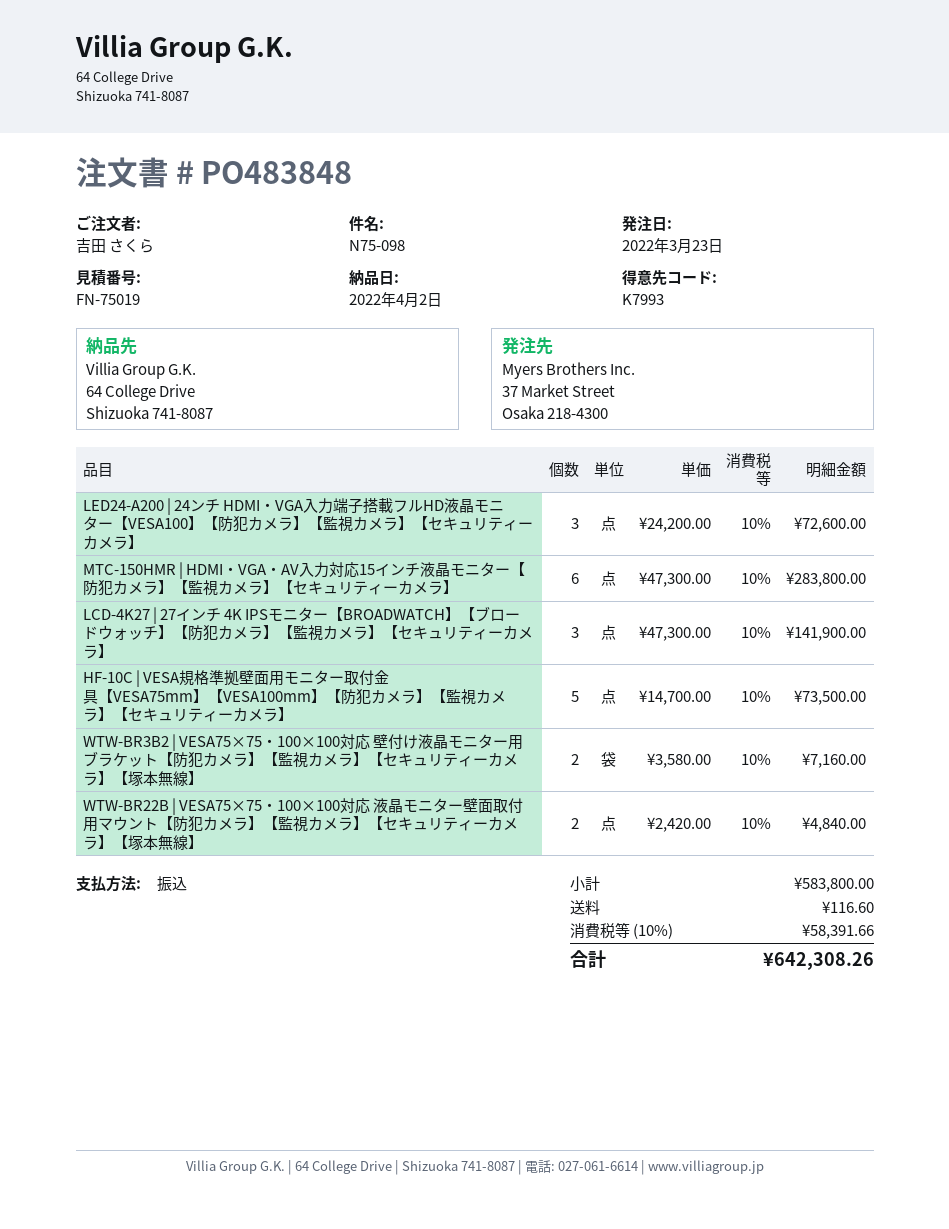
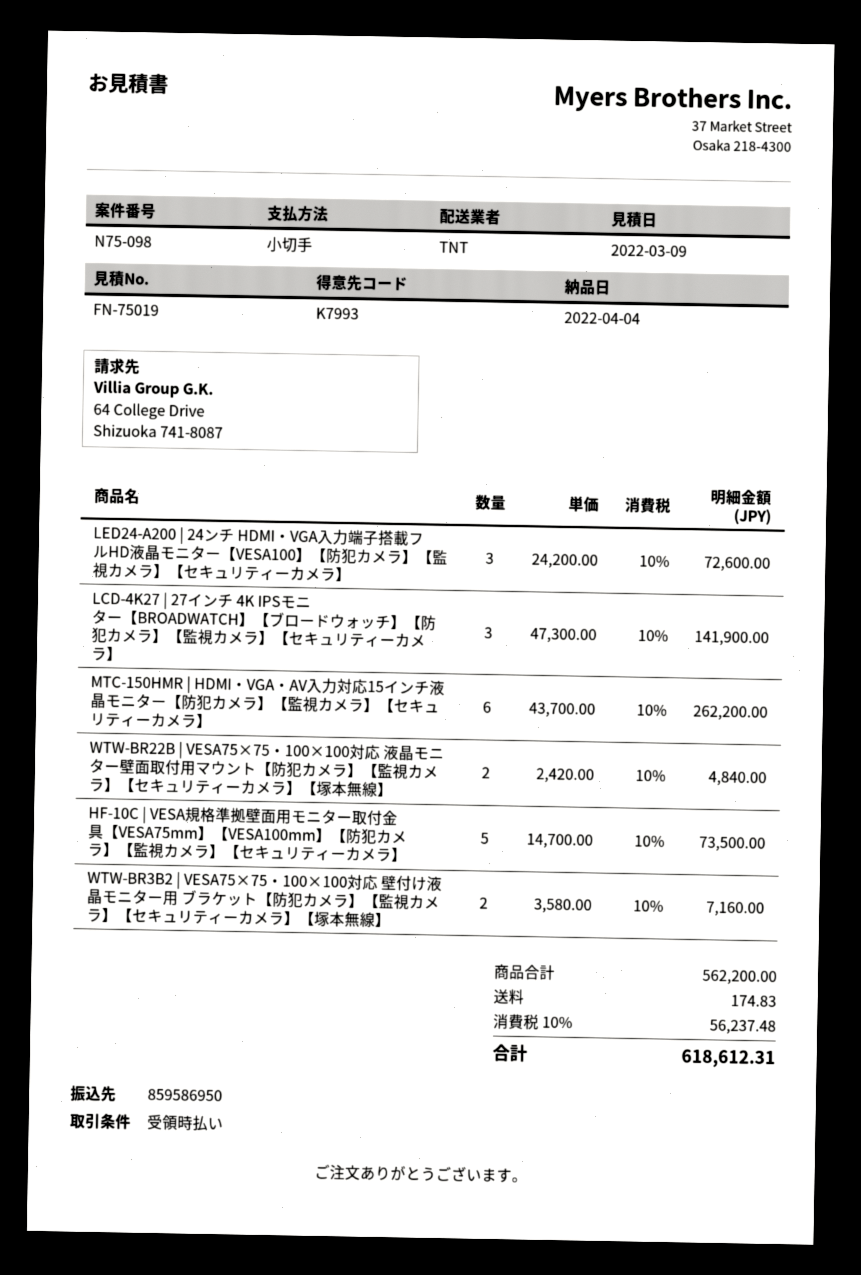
delivery date: 2022-04-02 -> 2022-04-04
payment method: bank transfer -> cheque
MTC-150HMR | HDMI・VGA・AV入力対応15インチ液晶モニター【防犯カメラ】【監視カメラ】【セキュリティーカメラ】: 6 x 47300.00 = 283800.00 -> 6 x 43700.00 = 262200.00
subtotal: 583800.00 -> 562200.00
shipping: 116.60 -> 174.83
tax: 10% = 58391.66 -> 10% = 56237.48
total: 642308.26 -> 618612.31

